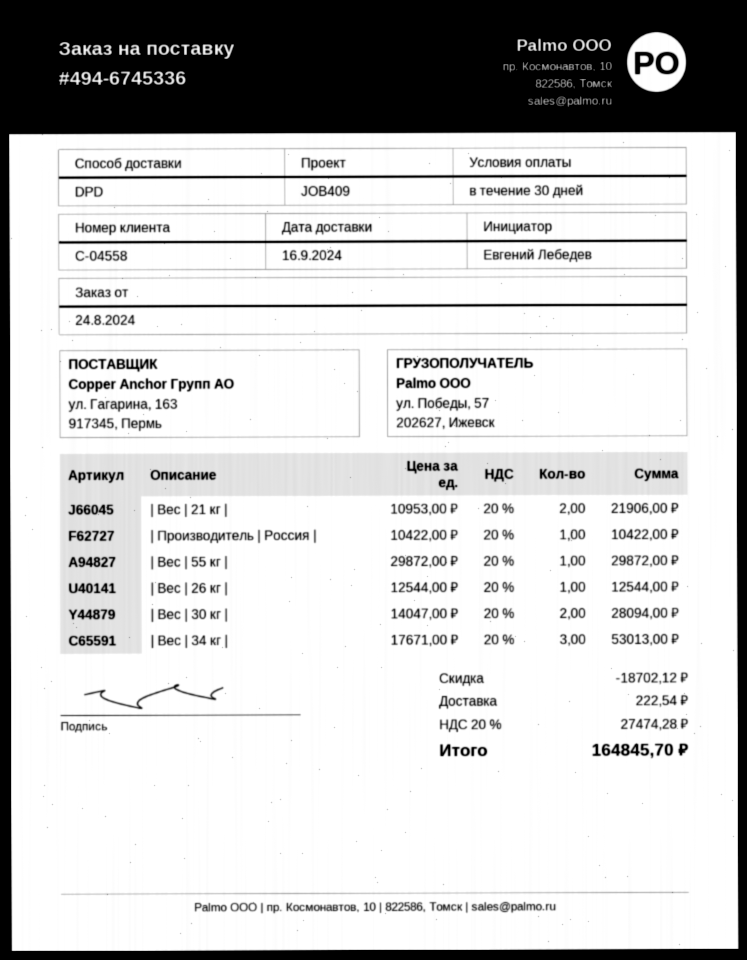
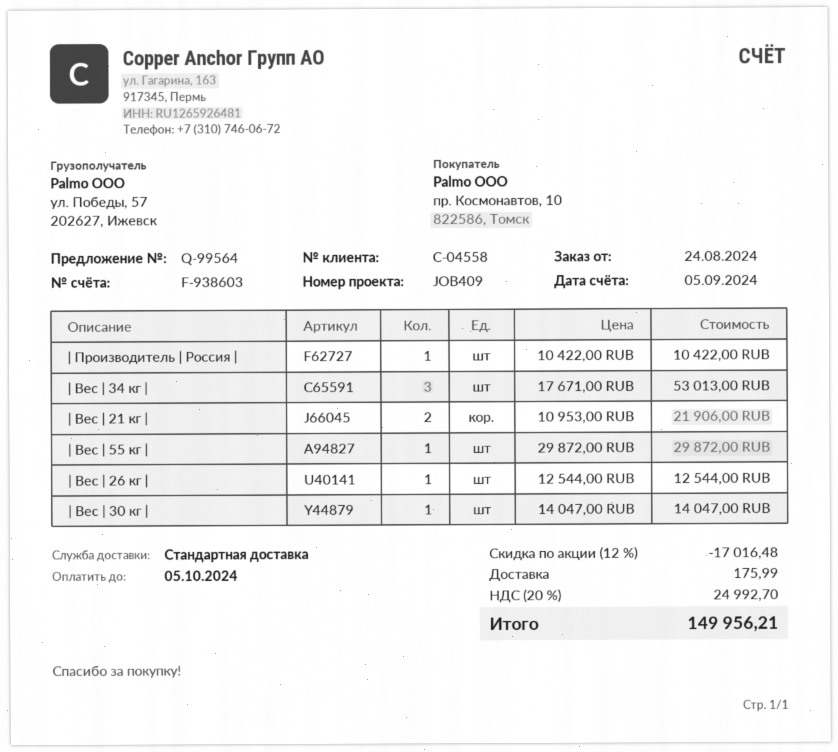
shipping method: DPD -> standard
| Вес | 30 кг |: 2 x 14047.00 = 28094.00 -> 1 x 14047.00 = 14047.00
discount: 18702.12 -> 17016.48
shipping: 222.54 -> 175.99
tax: 20% = 27474.28 -> 20% = 24992.70
total: 164845.70 -> 149956.21

